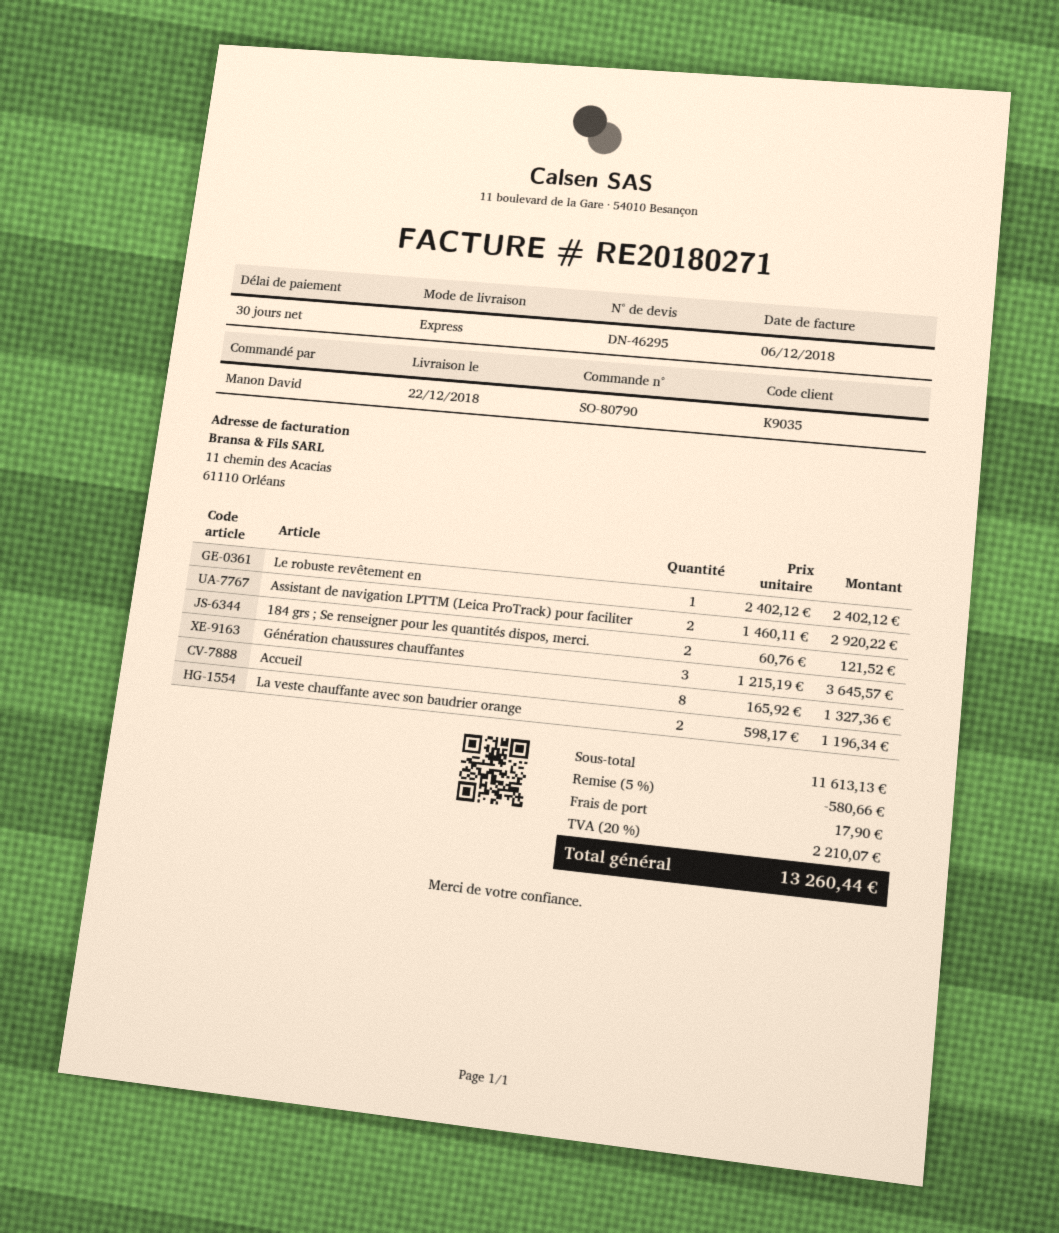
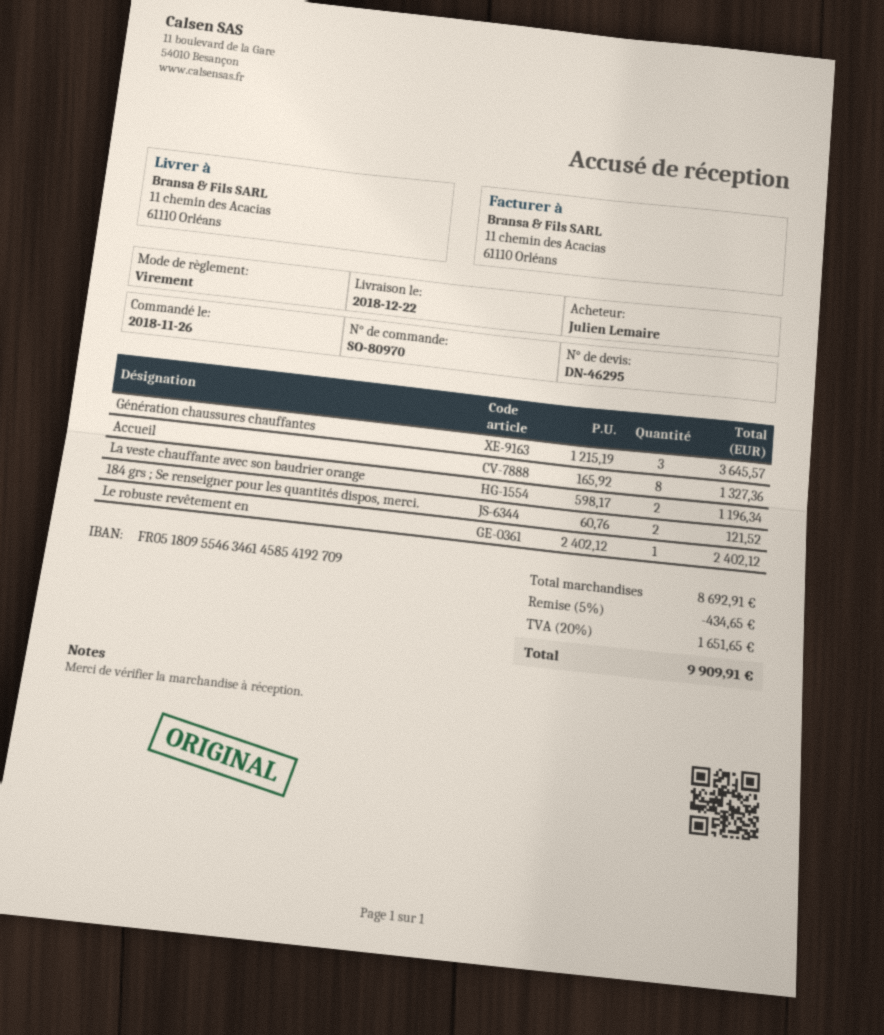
order number: SO-80790 -> SO-80970
ordered by: Manon David -> Julien Lemaire
Assistant de navigation LPTTM (Leica ProTrack) pour faciliter: 2 x 1460.11 = 2920.22 -> none
subtotal: 11613.13 -> 8692.91
discount: 5% = 580.66 -> 5% = 434.65
shipping: 17.90 -> none
tax: 20% = 2210.07 -> 20% = 1651.65
total: 13260.44 -> 9909.91

